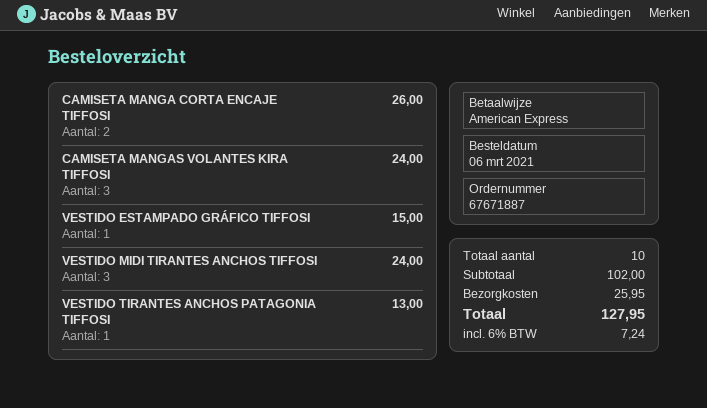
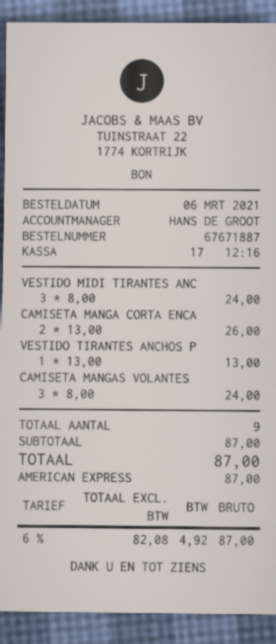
VESTIDO ESTAMPADO GRÁFICO TIFFOSI: 1 for 15.00 -> none
total quantity: 10 -> 9
subtotal: 102.00 -> 87.00
shipping: 25.95 -> none
tax: 6% = 7.24 -> 6% = 4.92
total: 127.95 -> 87.00

